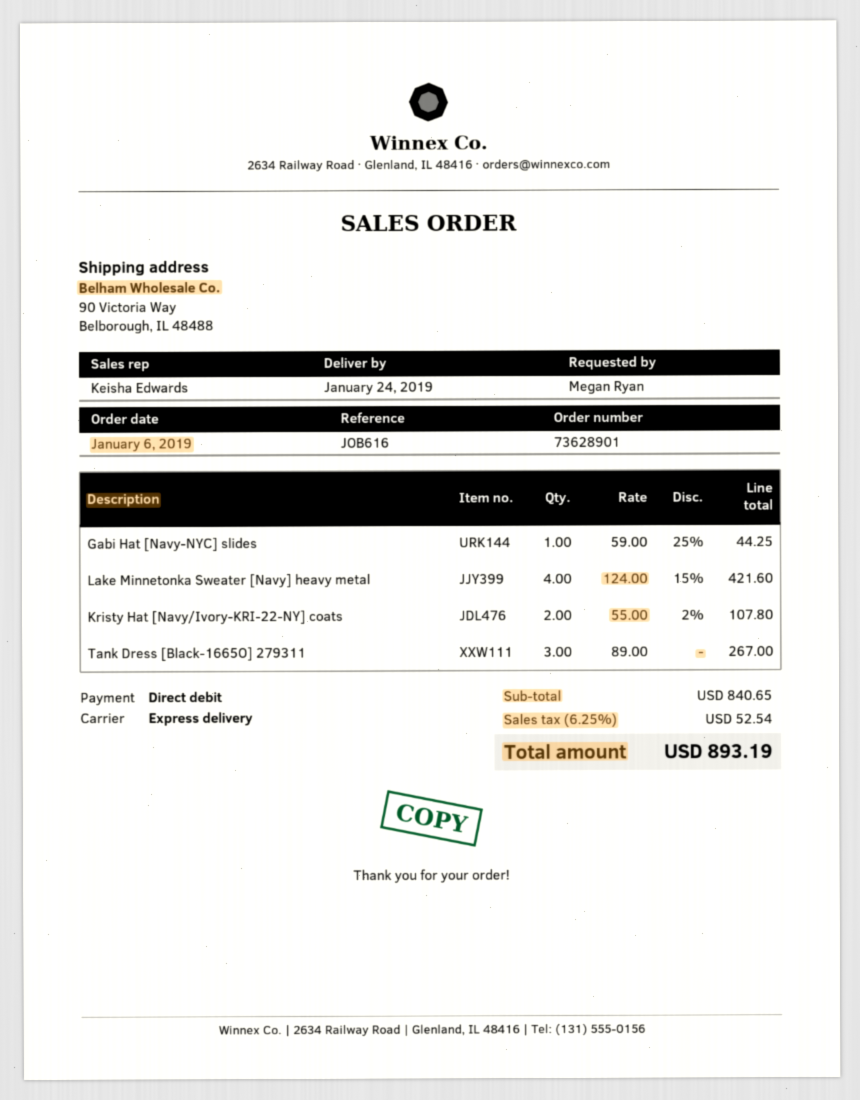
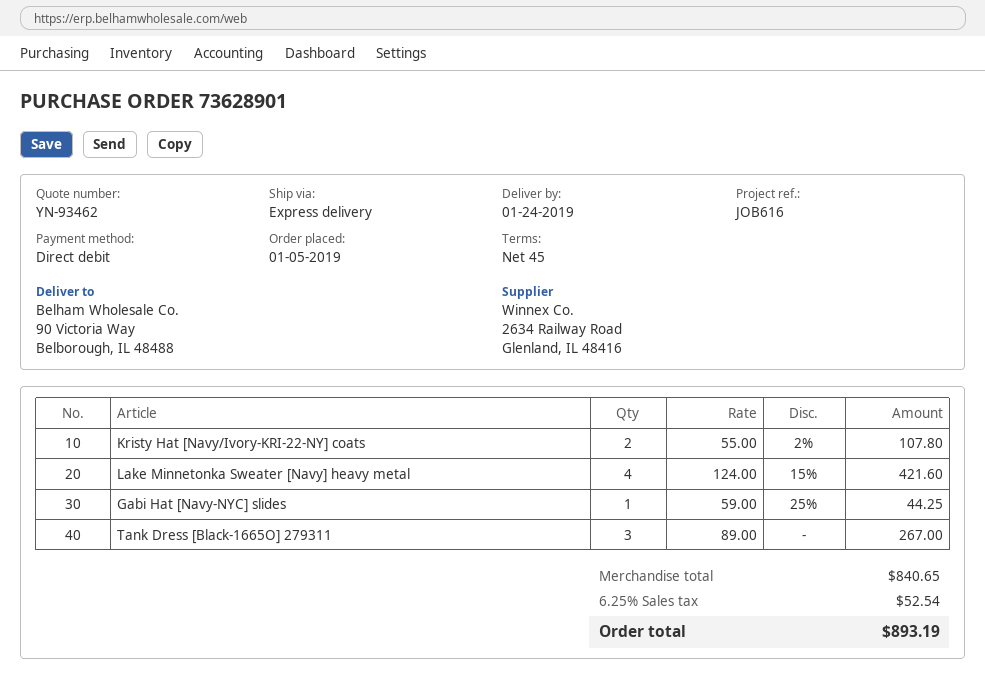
order date: 2019-01-06 -> 2019-01-05

